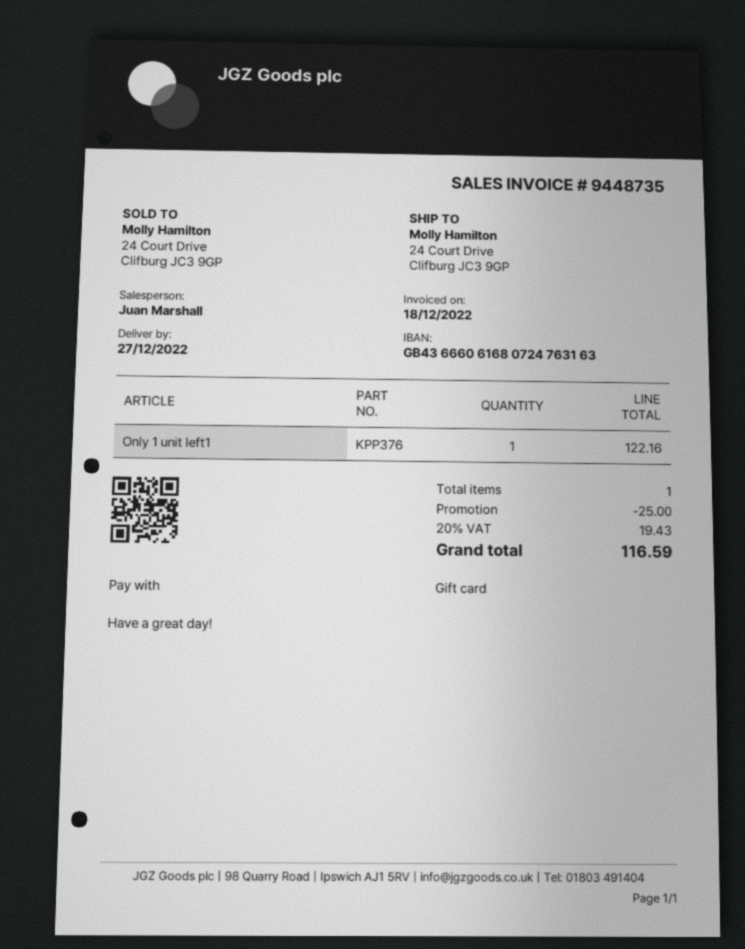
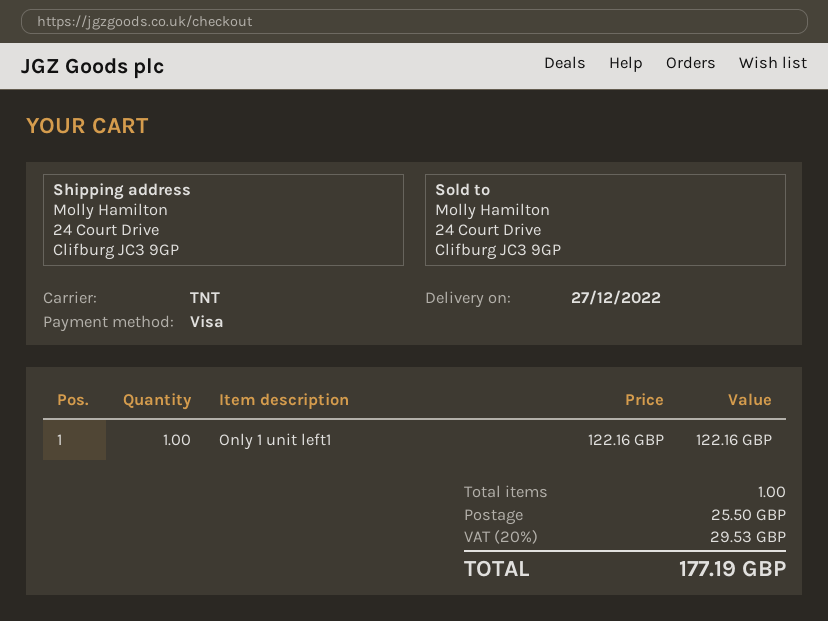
payment method: gift card -> Visa
discount: 25.00 -> none
shipping: none -> 25.50
tax: 20% = 19.43 -> 20% = 29.53
total: 116.59 -> 177.19

